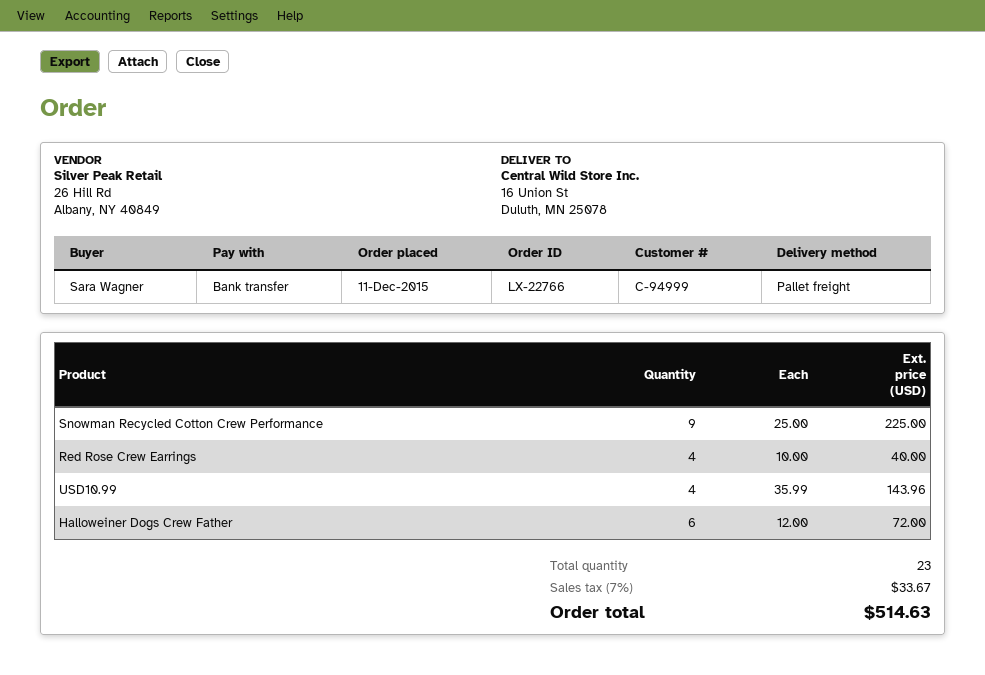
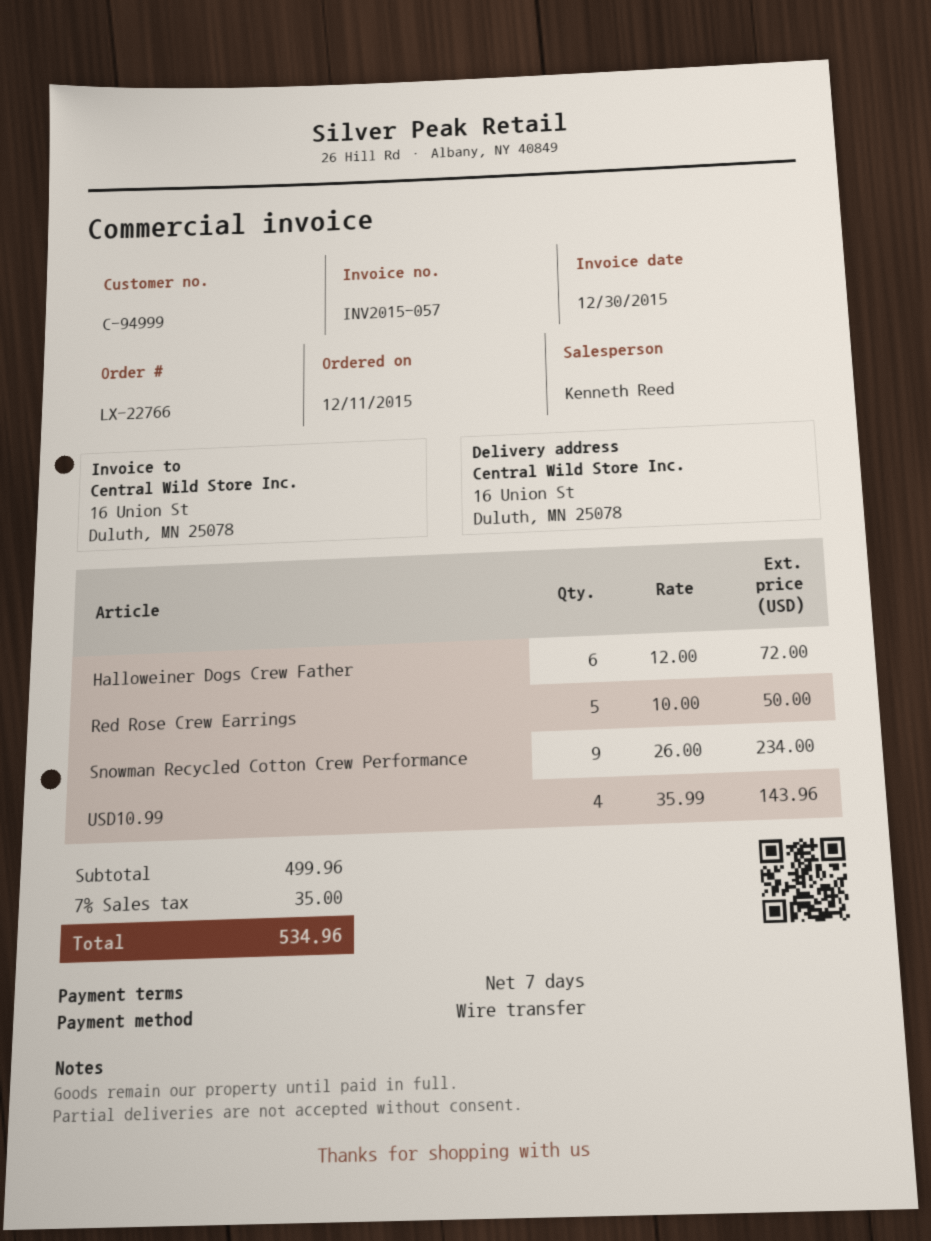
Snowman Recycled Cotton Crew Performance: 9 x 25.00 = 225.00 -> 9 x 26.00 = 234.00
Red Rose Crew Earrings: 4 x 10.00 = 40.00 -> 5 x 10.00 = 50.00
tax: 7% = 33.67 -> 7% = 35.00
total: 514.63 -> 534.96

